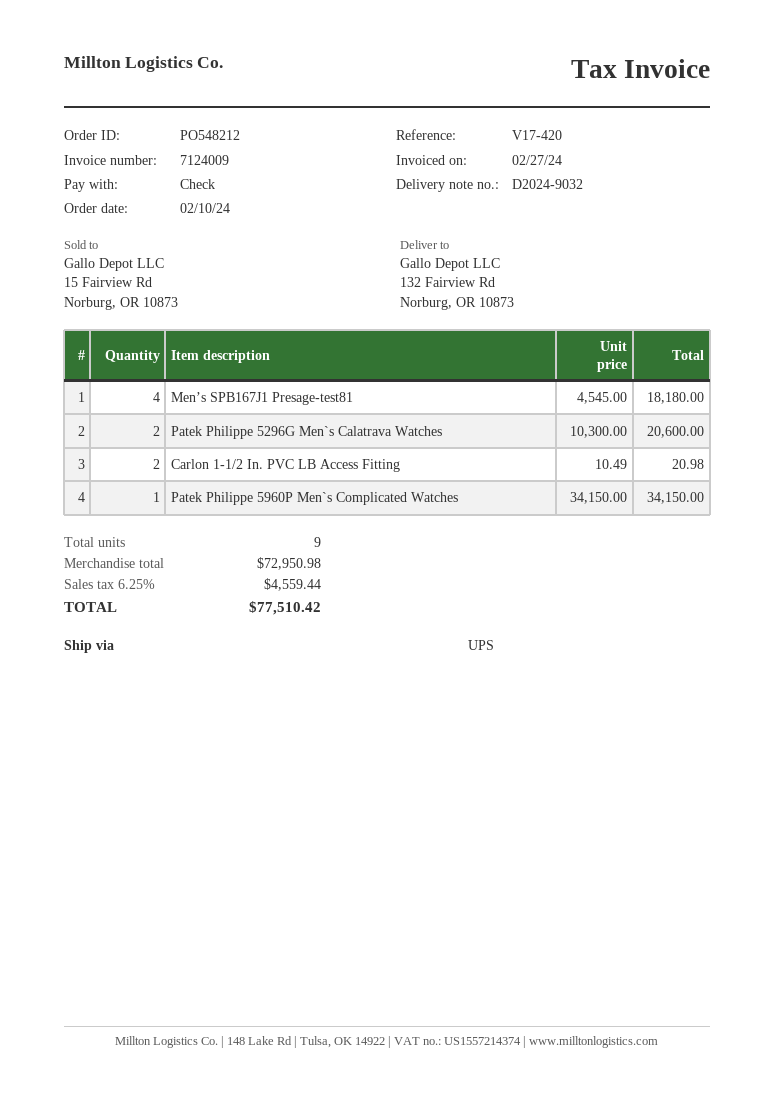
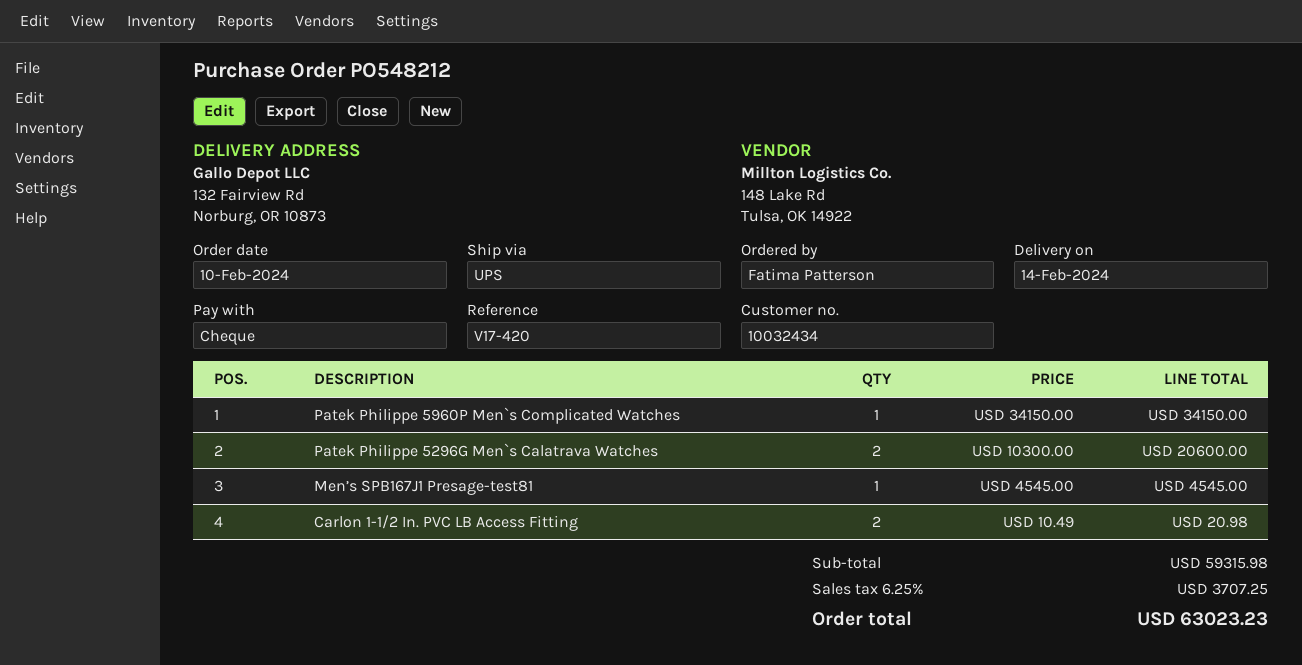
Men’s SPB167J1 Presage-test81: 4 x 4545.00 = 18180.00 -> 1 x 4545.00 = 4545.00
subtotal: 72950.98 -> 59315.98
tax: 6.25% = 4559.44 -> 6.25% = 3707.25
total: 77510.42 -> 63023.23

